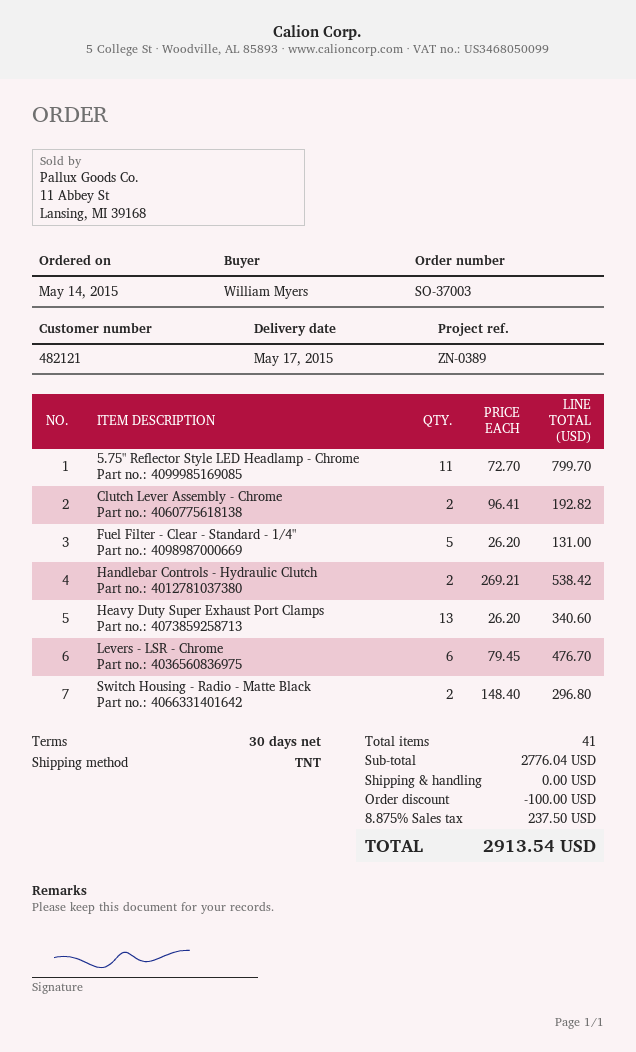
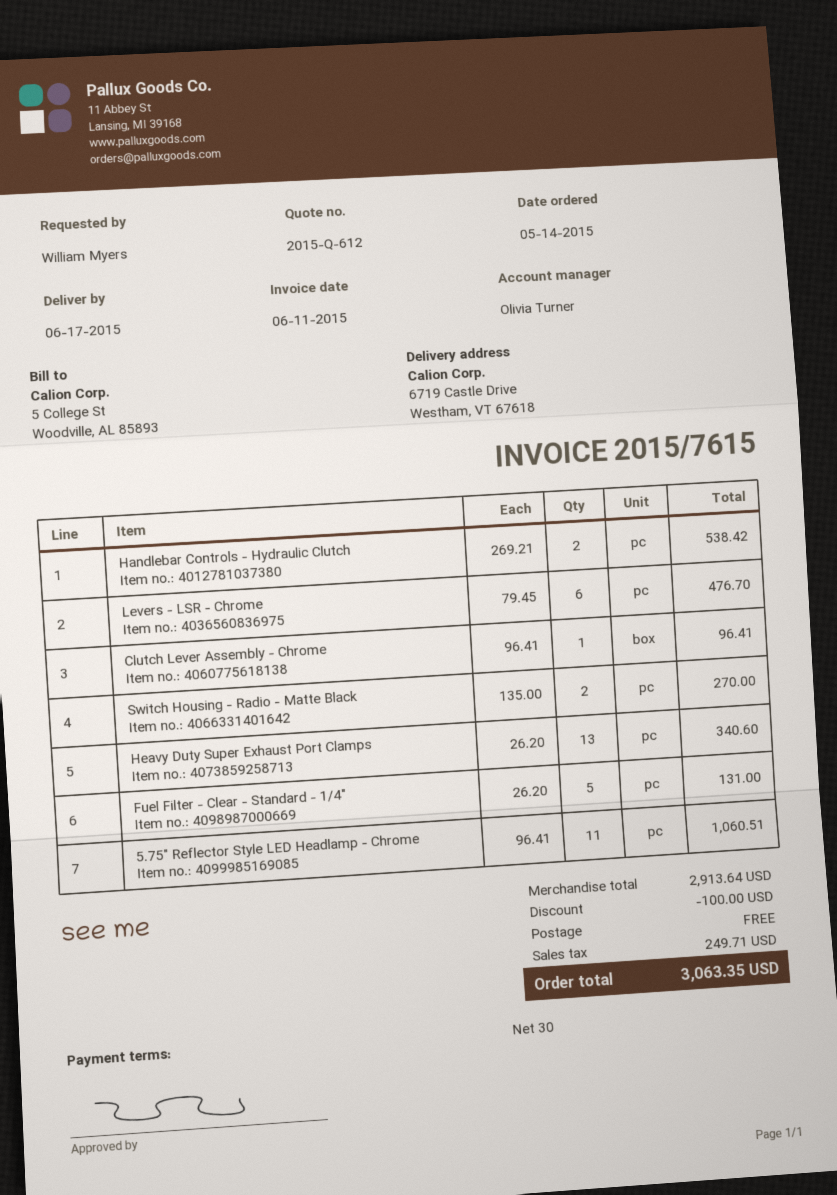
delivery date: 2015-05-17 -> 2015-06-17
5.75" Reflector Style LED Headlamp - Chrome: 11 x 72.70 = 799.70 -> 11 x 96.41 = 1060.51
Clutch Lever Assembly - Chrome: 2 x 96.41 = 192.82 -> 1 x 96.41 = 96.41
Switch Housing - Radio - Matte Black: 2 x 148.40 = 296.80 -> 2 x 135.00 = 270.00
subtotal: 2776.04 -> 2913.64
tax: 237.50 -> 249.71
total: 2913.54 -> 3063.35

